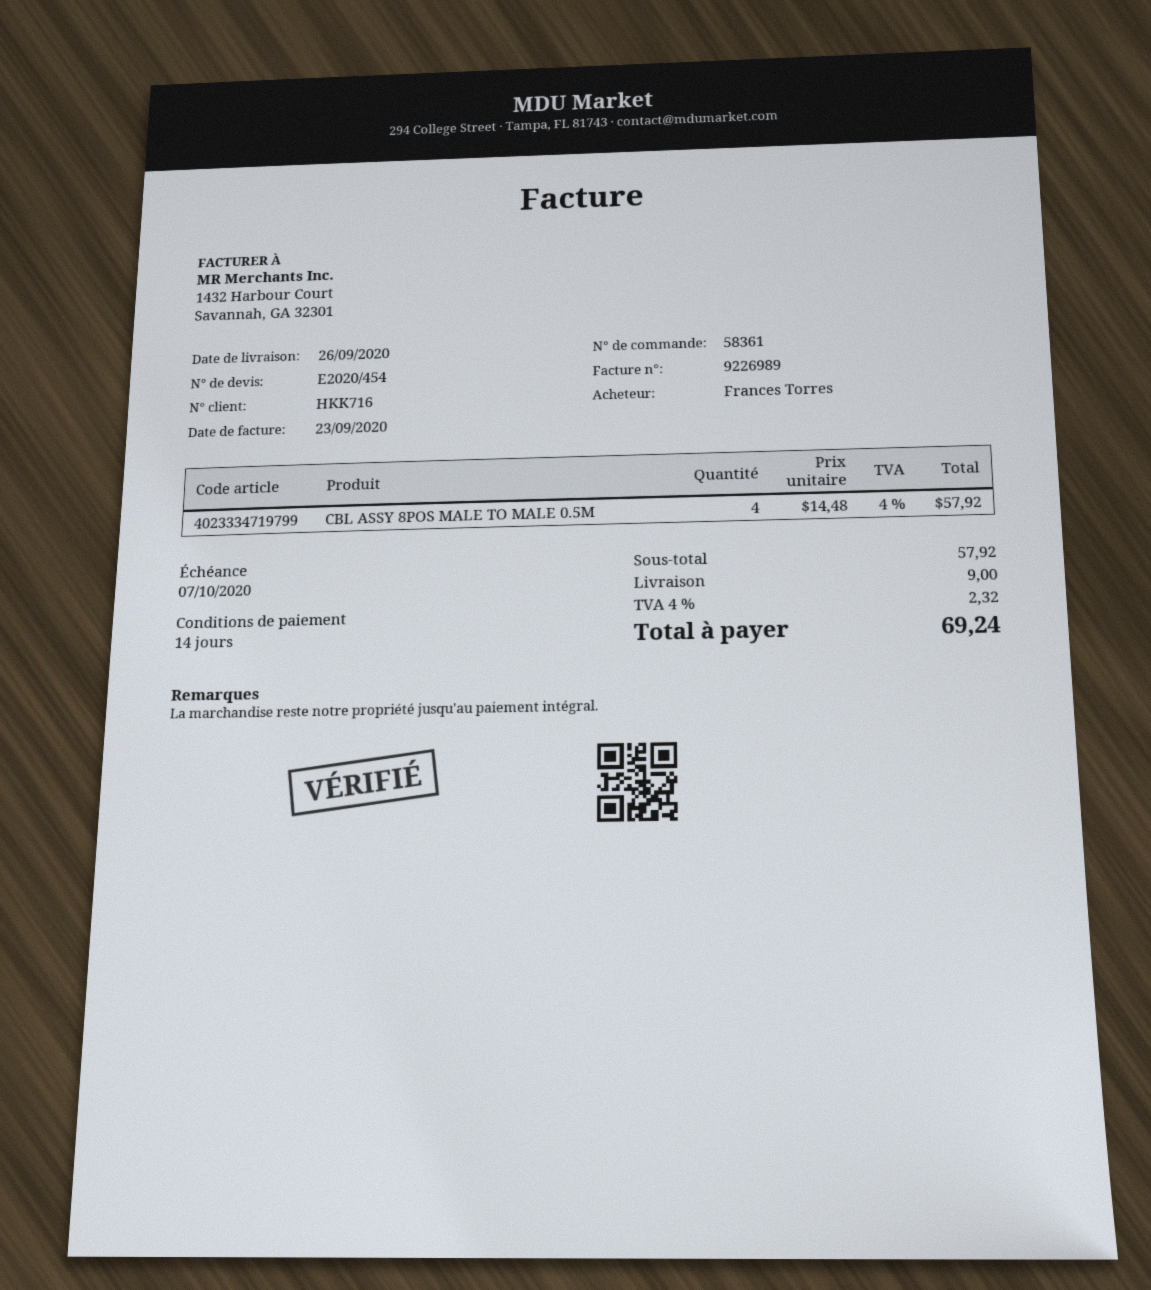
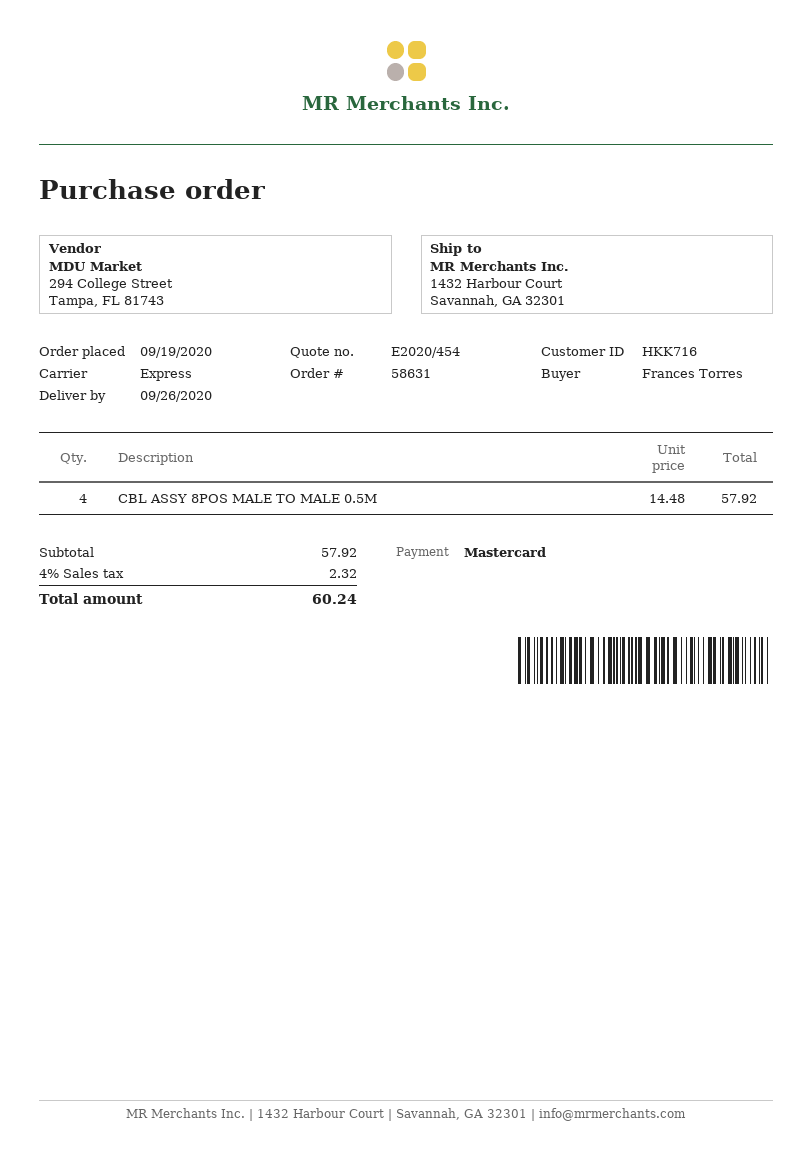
order number: 58361 -> 58631
shipping: 9.00 -> none
total: 69.24 -> 60.24

